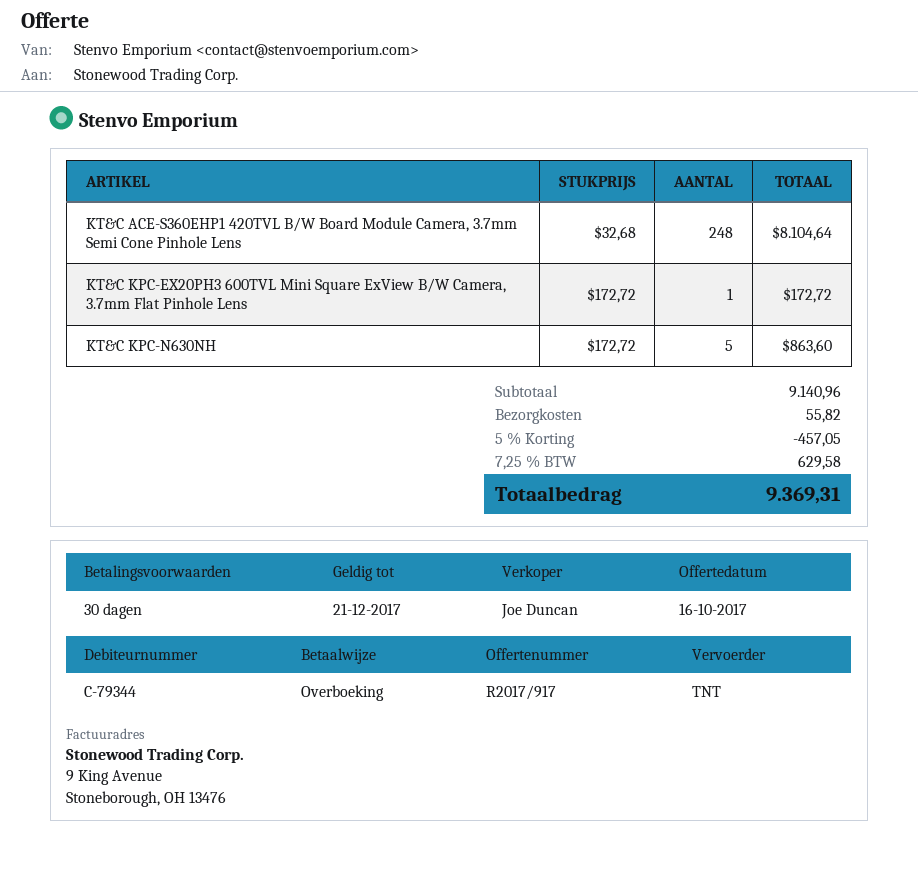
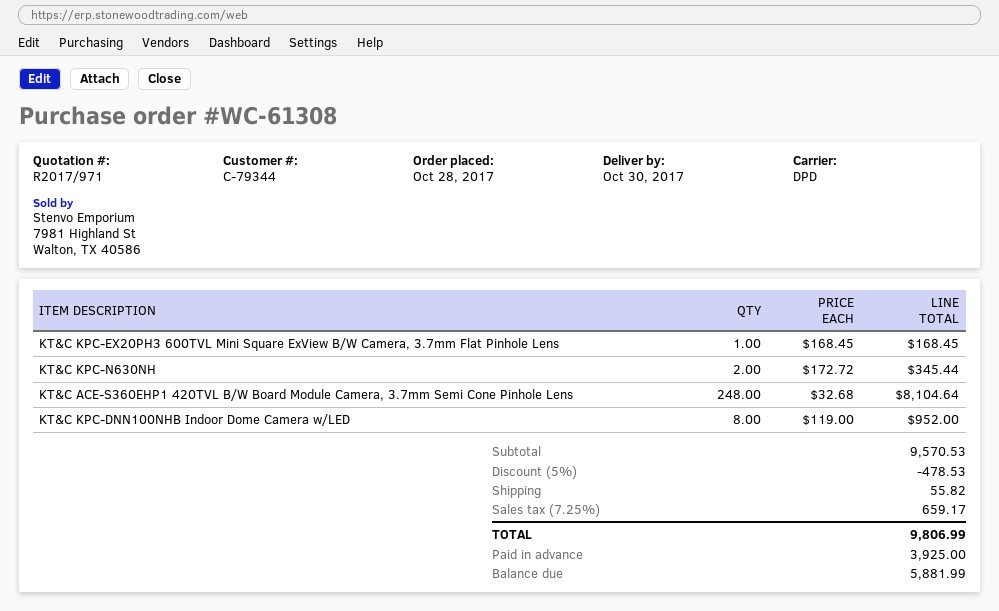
quote number: R2017/917 -> R2017/971
shipping method: TNT -> DPD
KT&C KPC-EX20PH3 600TVL Mini Square ExView B/W Camera, 3.7mm Flat Pinhole Lens: 1 x 172.72 = 172.72 -> 1 x 168.45 = 168.45
KT&C KPC-N630NH: 5 x 172.72 = 863.60 -> 2 x 172.72 = 345.44
KT&C KPC-DNN100NHB Indoor Dome Camera w/LED: none -> 8 x 119.00 = 952.00
subtotal: 9140.96 -> 9570.53
discount: 5% = 457.05 -> 5% = 478.53
tax: 7.25% = 629.58 -> 7.25% = 659.17
total: 9369.31 -> 9806.99

